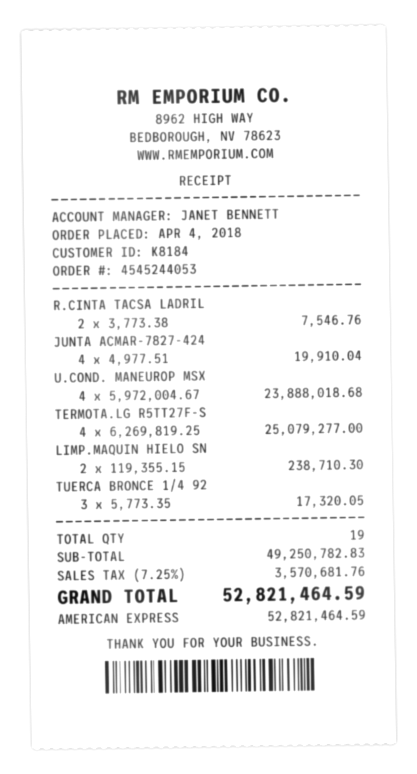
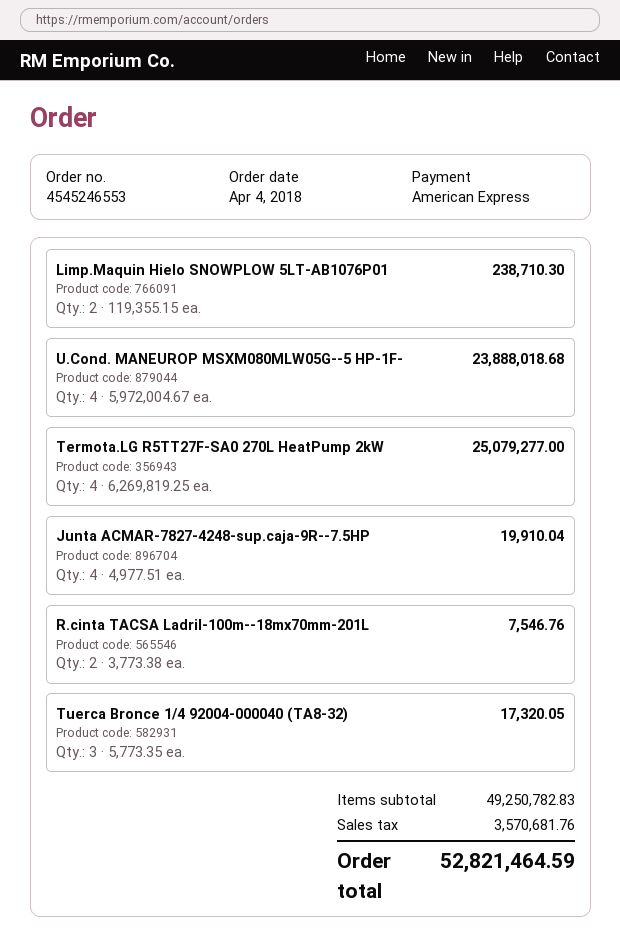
order number: 4545244053 -> 4545246553

